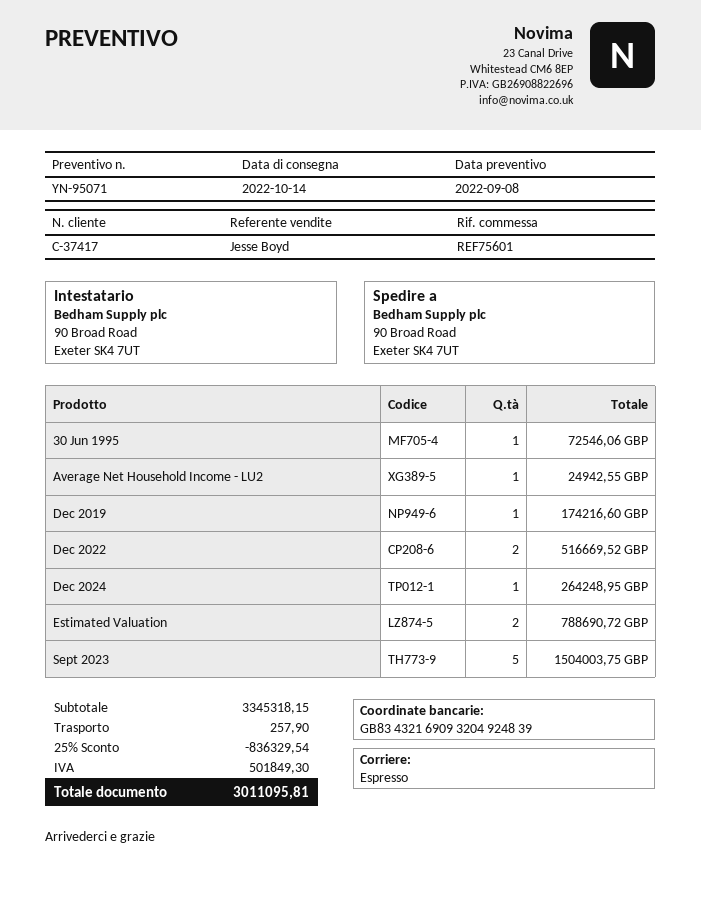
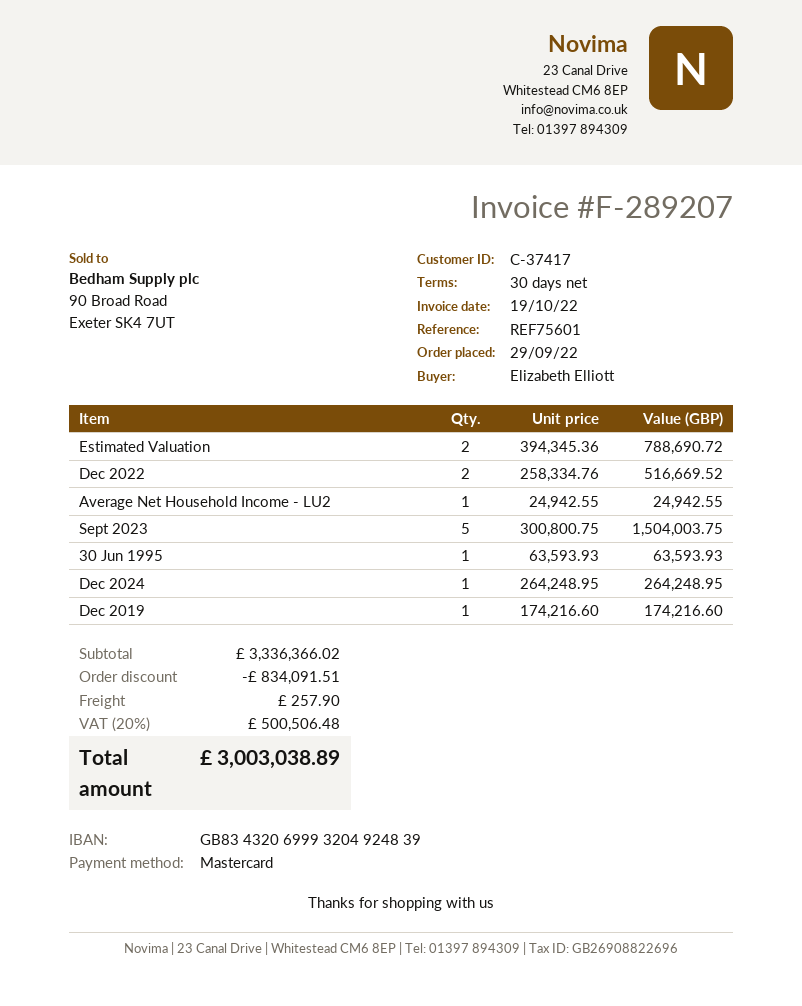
bank account: GB83432169093204924839 -> GB83432069993204924839
30 Jun 1995: 1 for 72546.06 -> 1 for 63593.93
subtotal: 3345318.15 -> 3336366.02
discount: 836329.54 -> 834091.51
tax: 501849.30 -> 500506.48
total: 3011095.81 -> 3003038.89

